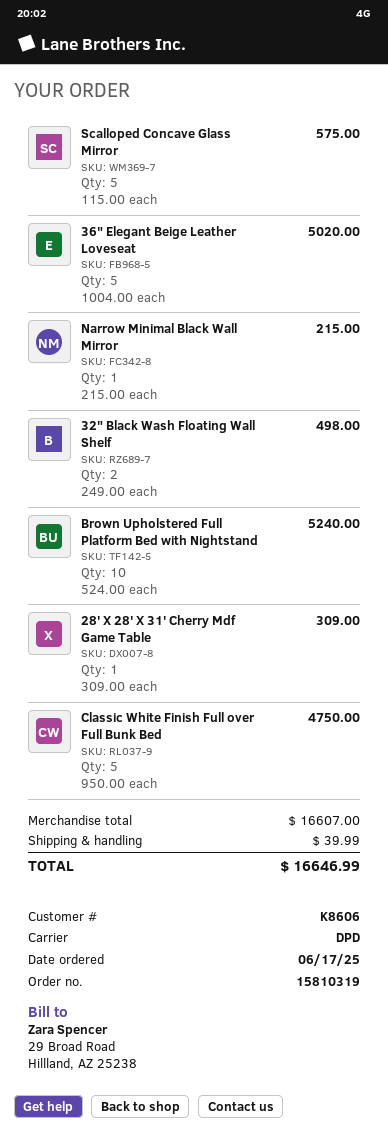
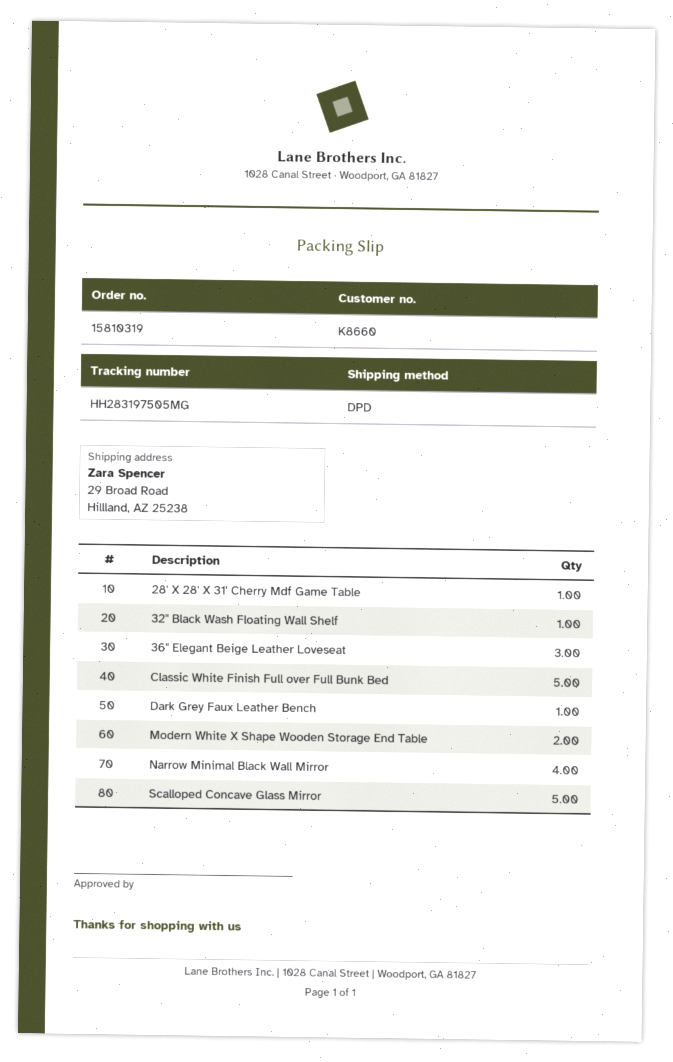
customer number: K8606 -> K8660
36" Elegant Beige Leather Loveseat: 5 -> 3
Narrow Minimal Black Wall Mirror: 1 -> 4
32" Black Wash Floating Wall Shelf: 2 -> 1
Brown Upholstered Full Platform Bed with Nightstand: 10 -> none
Dark Grey Faux Leather Bench: none -> 1
Modern White X Shape Wooden Storage End Table: none -> 2

